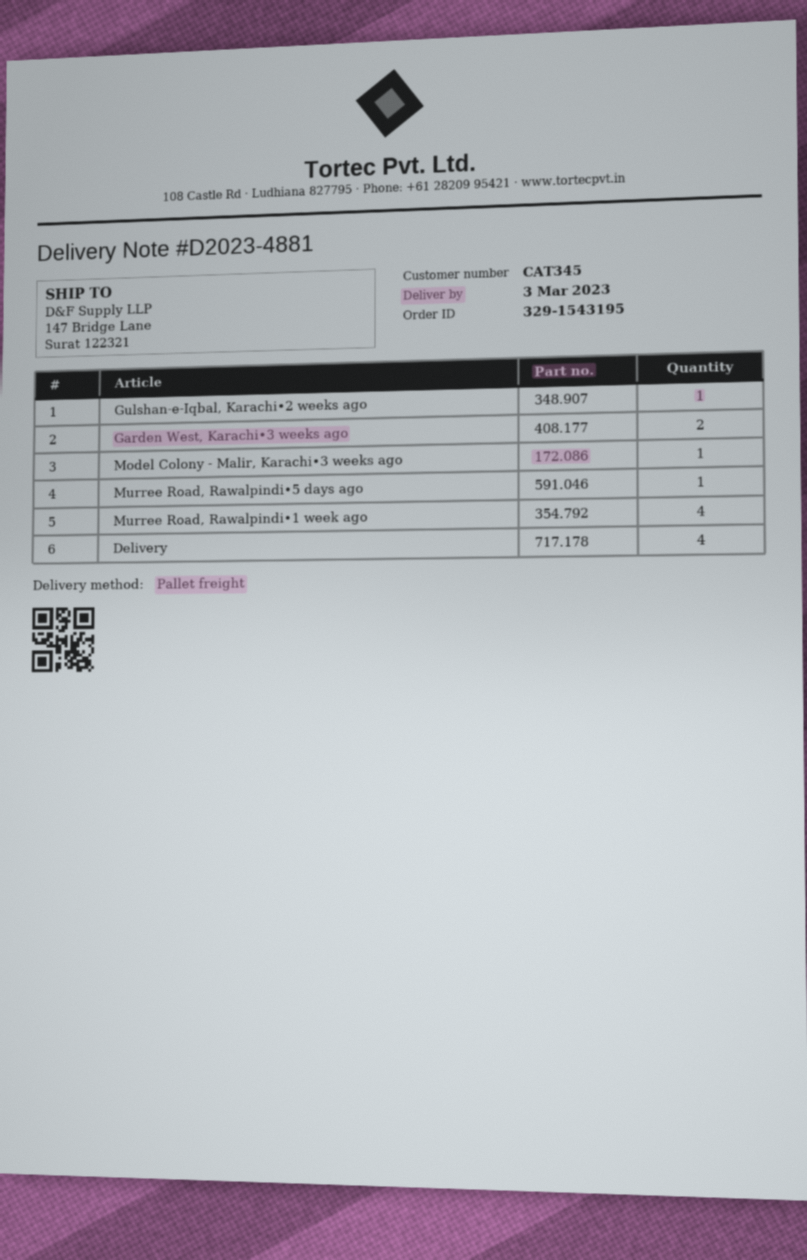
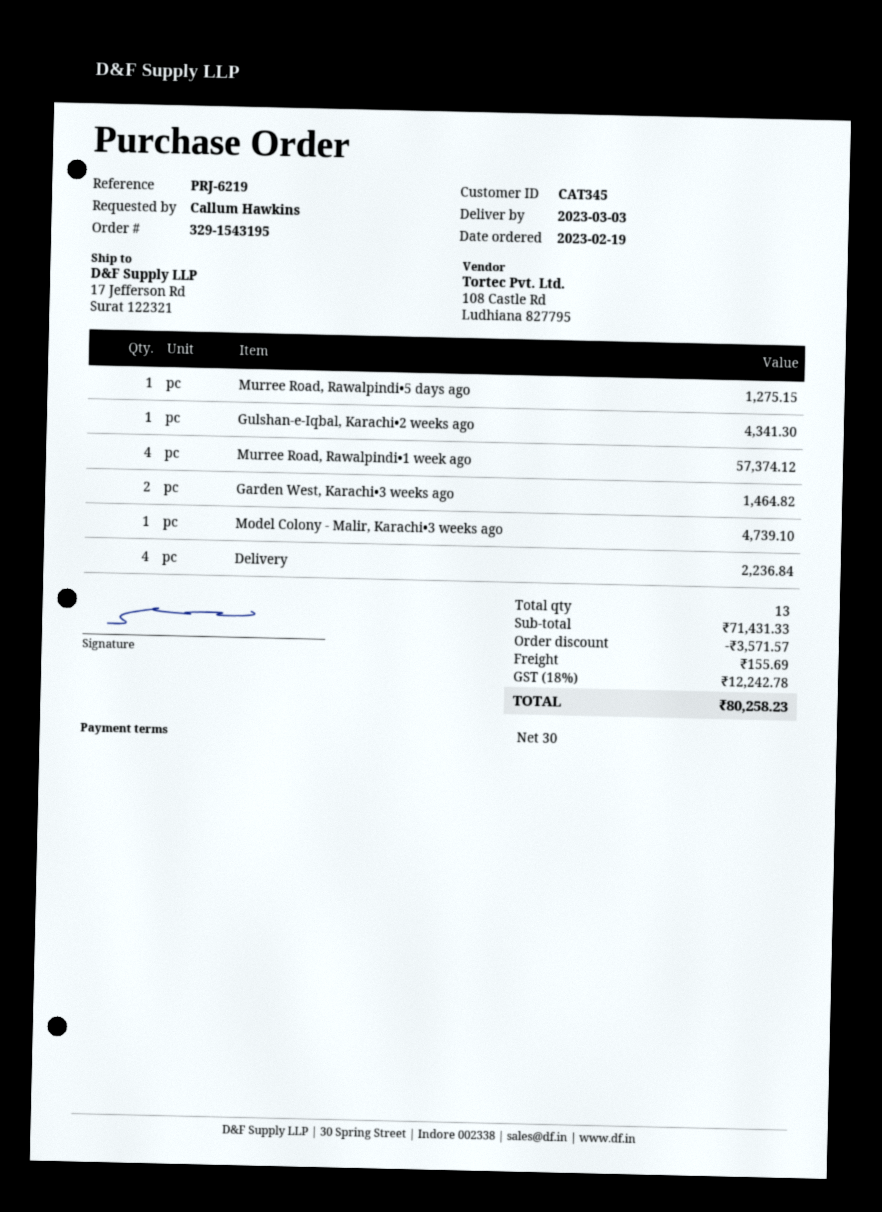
ship to: 147 Bridge Lane, Surat 122321 -> 17 Jefferson Rd, Surat 122321

